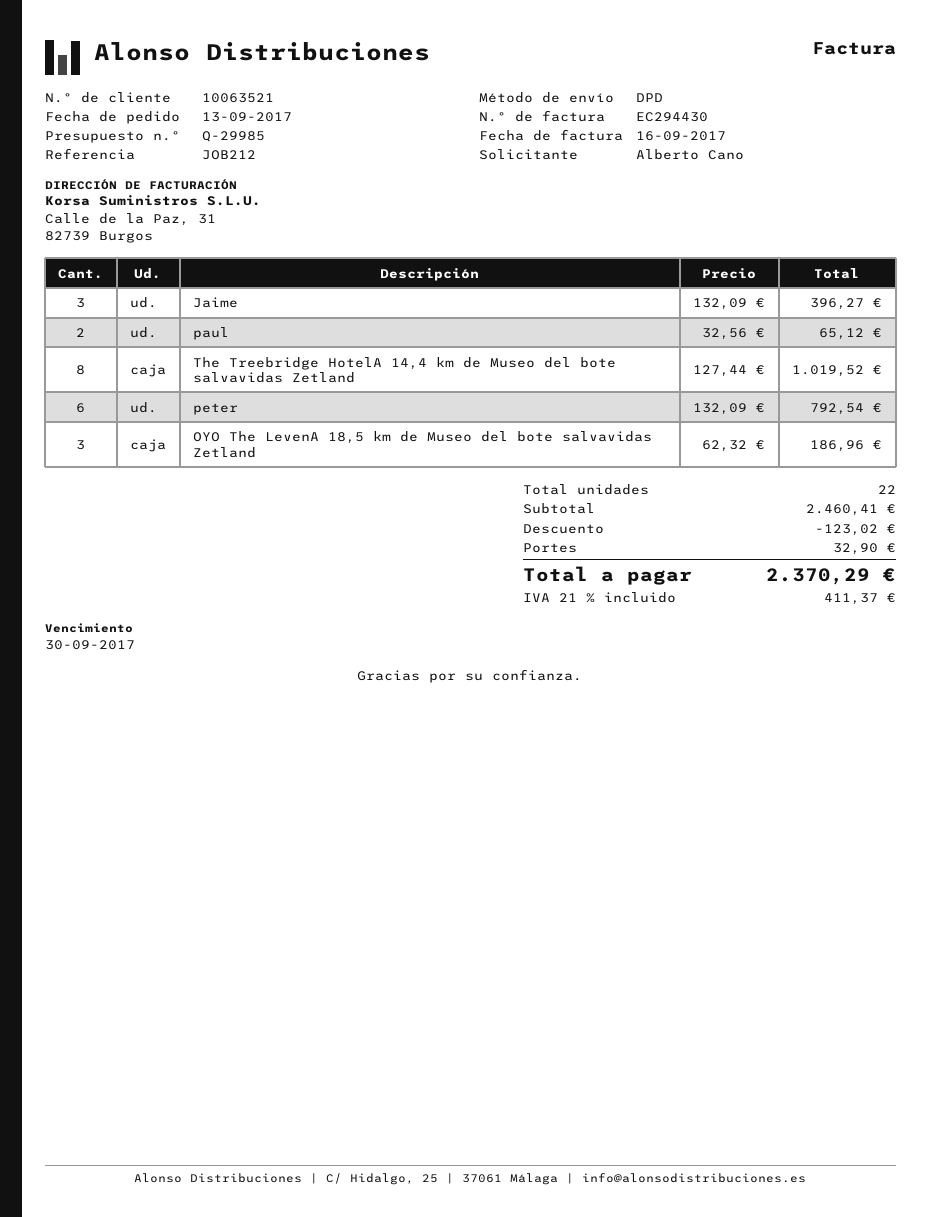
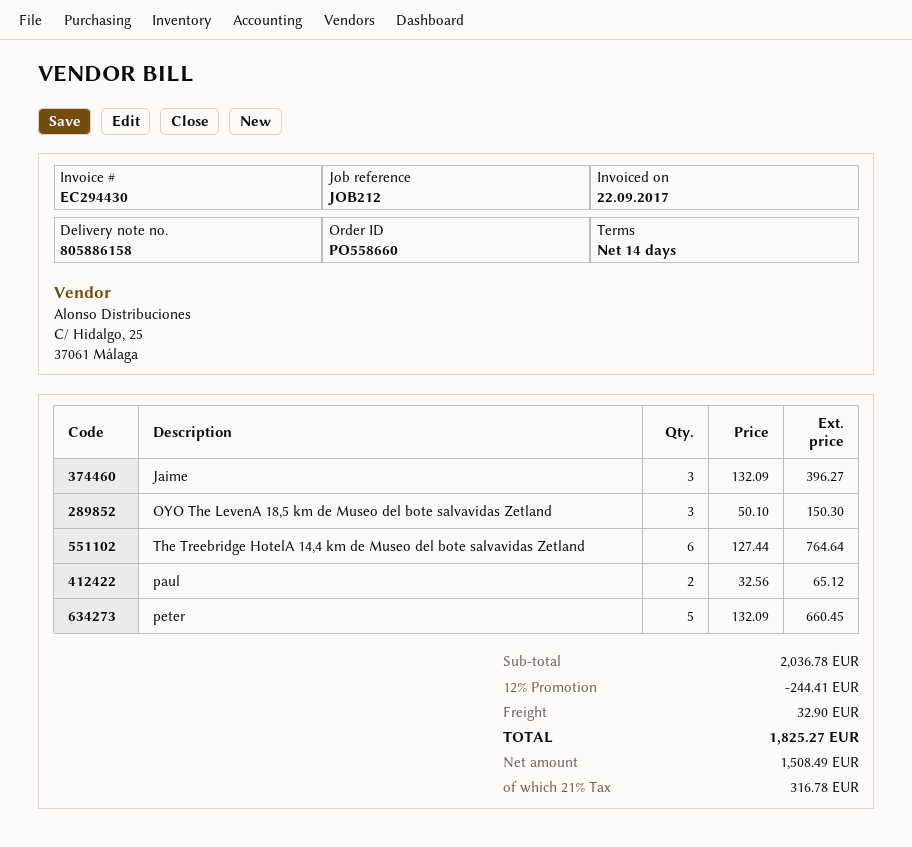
invoice date: 2017-09-16 -> 2017-09-22
The Treebridge HotelA 14,4 km de Museo del bote salvavidas Zetland: 8 x 127.44 = 1019.52 -> 6 x 127.44 = 764.64
peter: 6 x 132.09 = 792.54 -> 5 x 132.09 = 660.45
OYO The LevenA 18,5 km de Museo del bote salvavidas Zetland: 3 x 62.32 = 186.96 -> 3 x 50.10 = 150.30
subtotal: 2460.41 -> 2036.78
discount: 123.02 -> 244.41
tax: 21% = 411.37 -> 21% = 316.78
total: 2370.29 -> 1825.27

